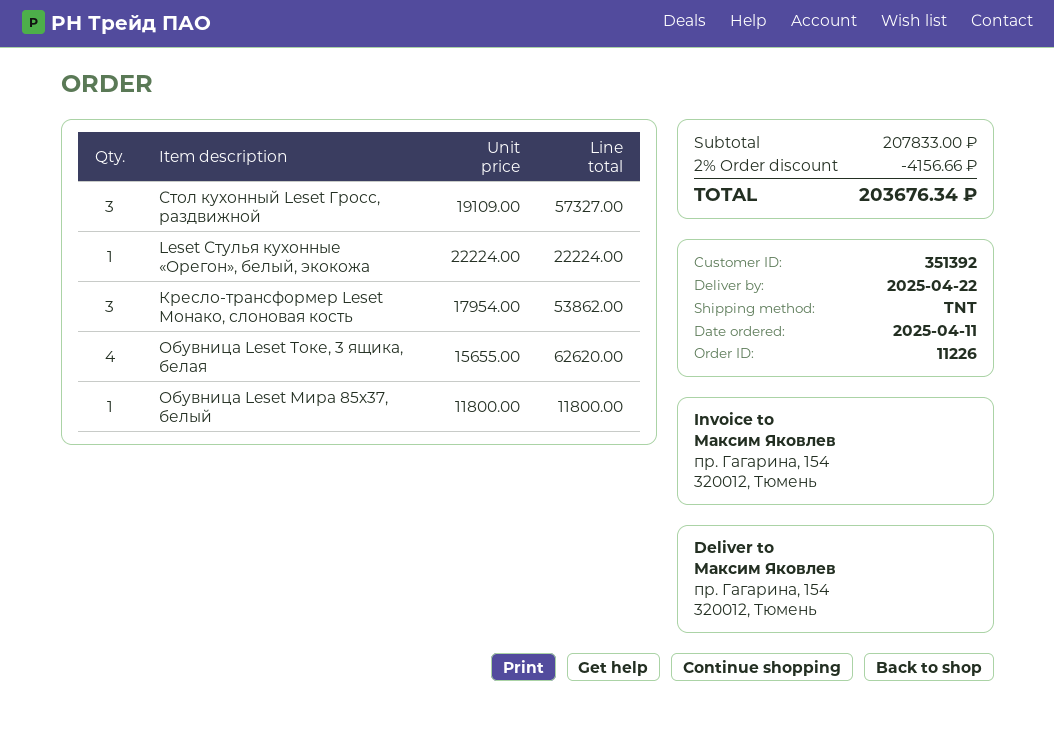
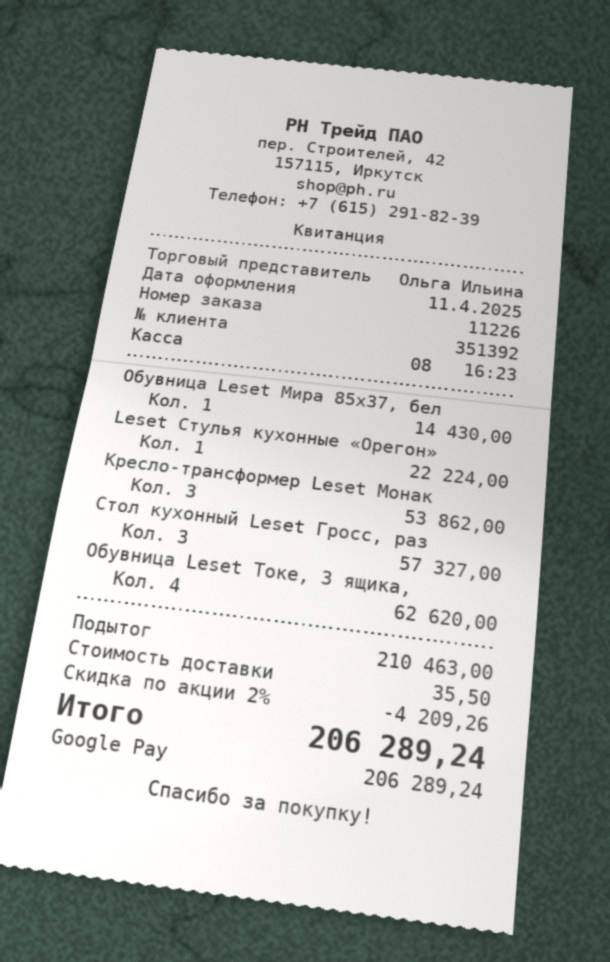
Обувница Leset Мира 85х37, белый: 1 for 11800.00 -> 1 for 14430.00
subtotal: 207833.00 -> 210463.00
discount: 2% = 4156.66 -> 2% = 4209.26
shipping: none -> 35.50
total: 203676.34 -> 206289.24

